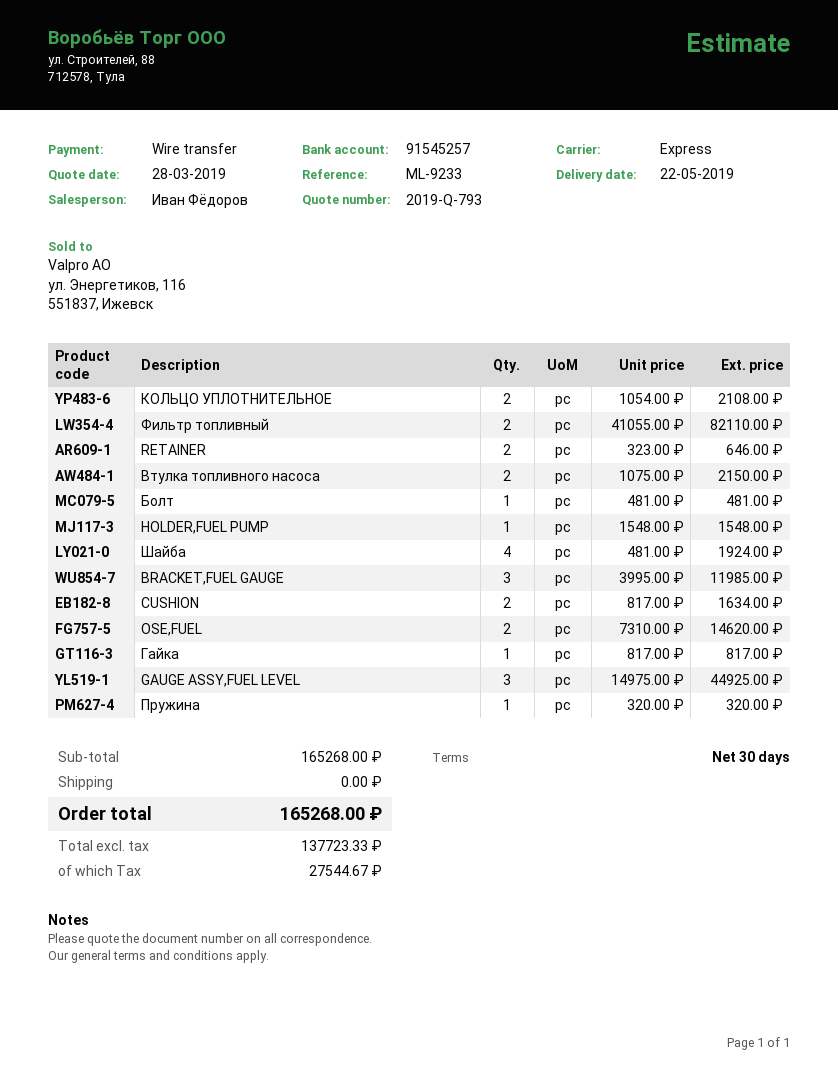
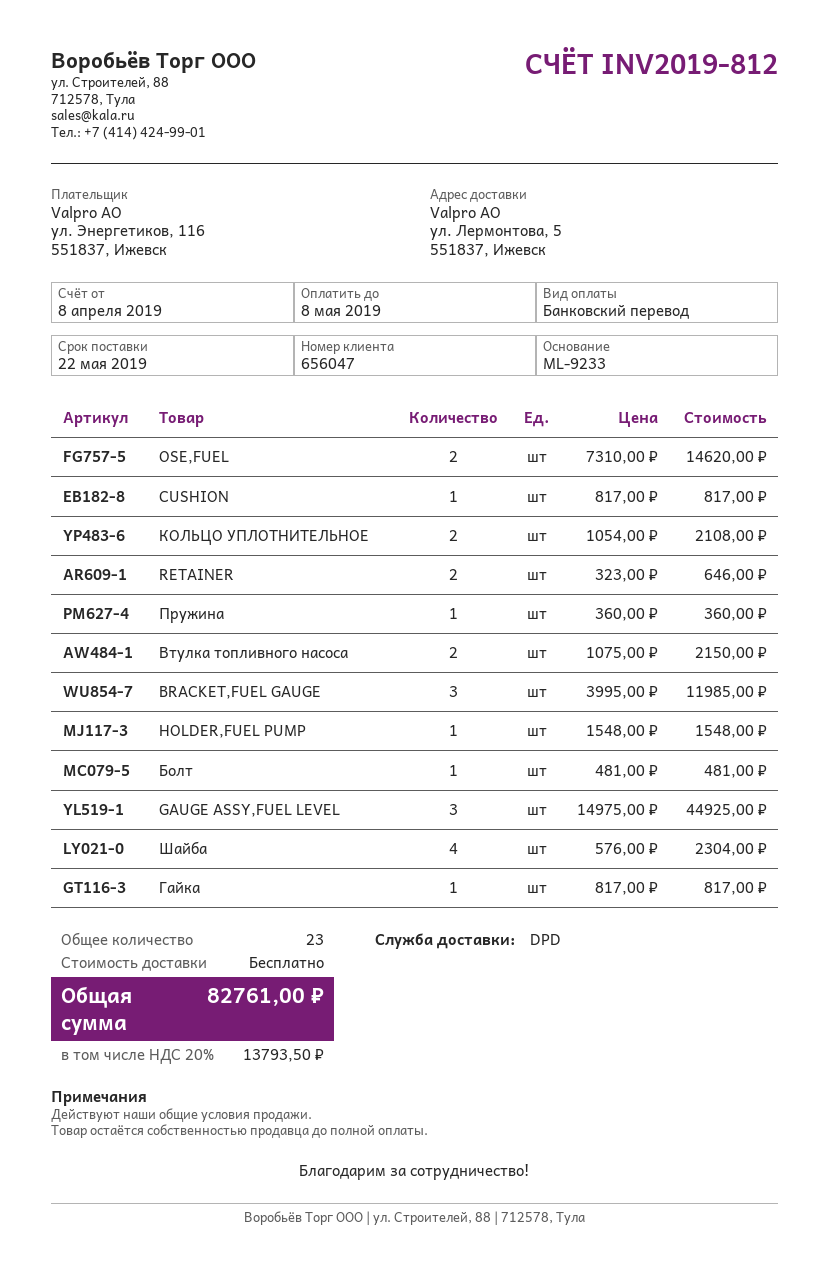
shipping method: express -> DPD
Фильтр топливный: 2 x 41055.00 = 82110.00 -> none
Шайба: 4 x 481.00 = 1924.00 -> 4 x 576.00 = 2304.00
CUSHION: 2 x 817.00 = 1634.00 -> 1 x 817.00 = 817.00
Пружина: 1 x 320.00 = 320.00 -> 1 x 360.00 = 360.00
tax: 27544.67 -> 13793.50
total: 165268.00 -> 82761.00

